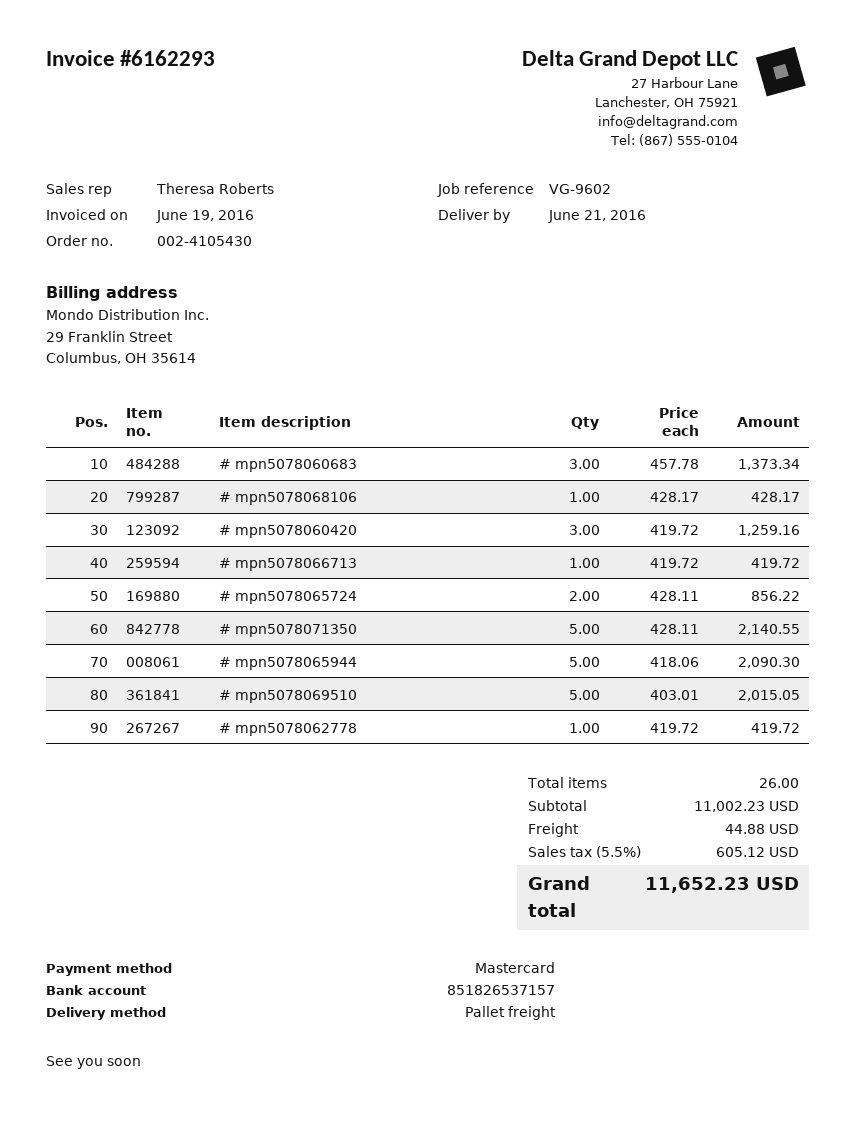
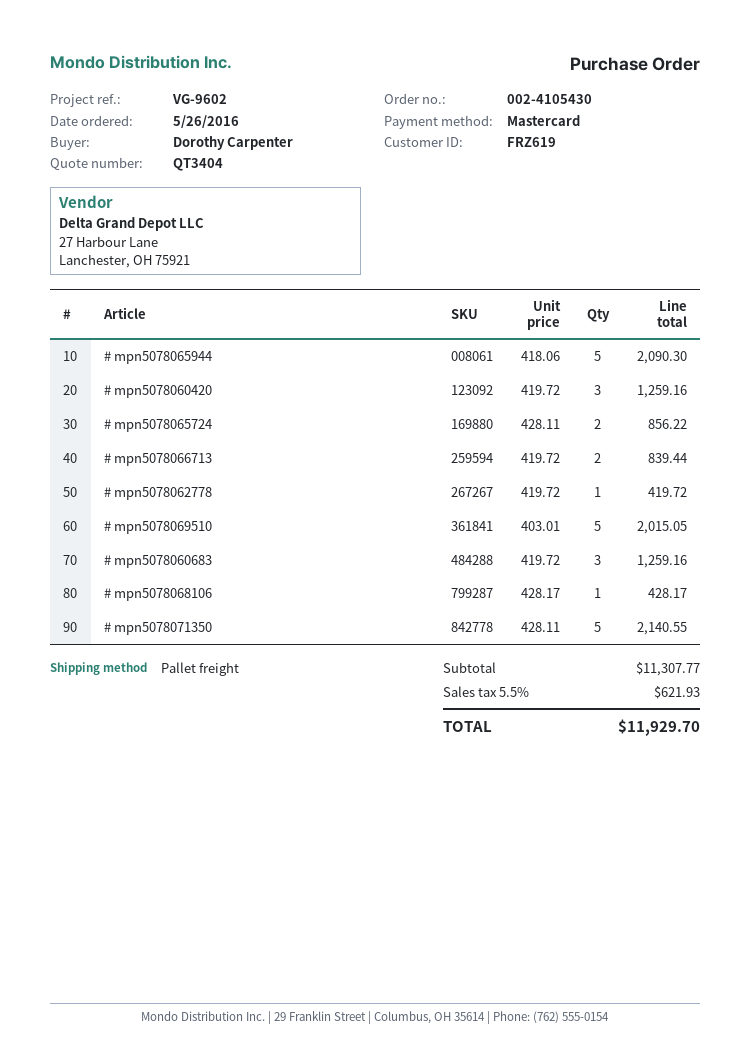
# mpn5078060683: 3 x 457.78 = 1373.34 -> 3 x 419.72 = 1259.16
# mpn5078066713: 1 x 419.72 = 419.72 -> 2 x 419.72 = 839.44
subtotal: 11002.23 -> 11307.77
shipping: 44.88 -> none
tax: 5.5% = 605.12 -> 5.5% = 621.93
total: 11652.23 -> 11929.70

